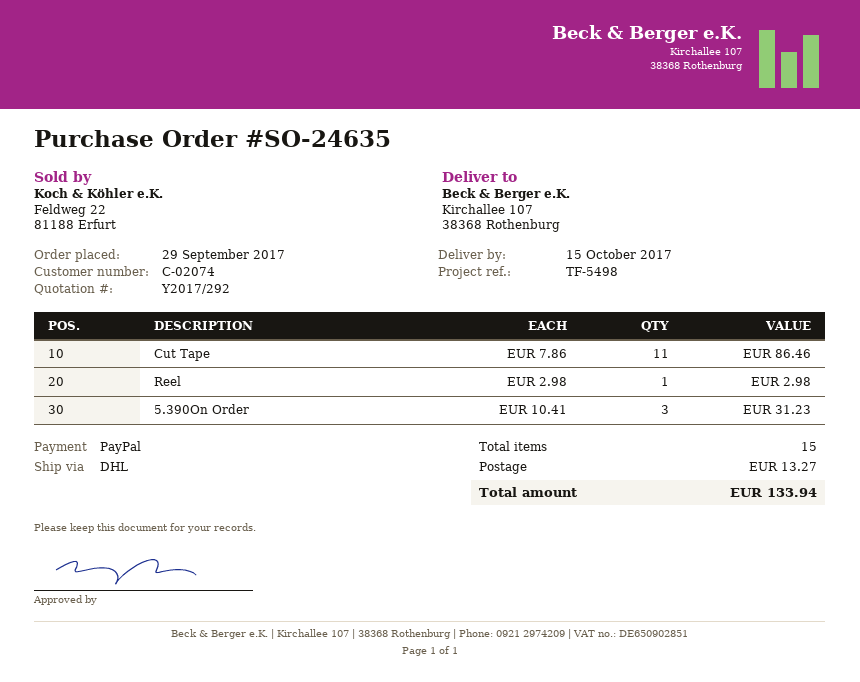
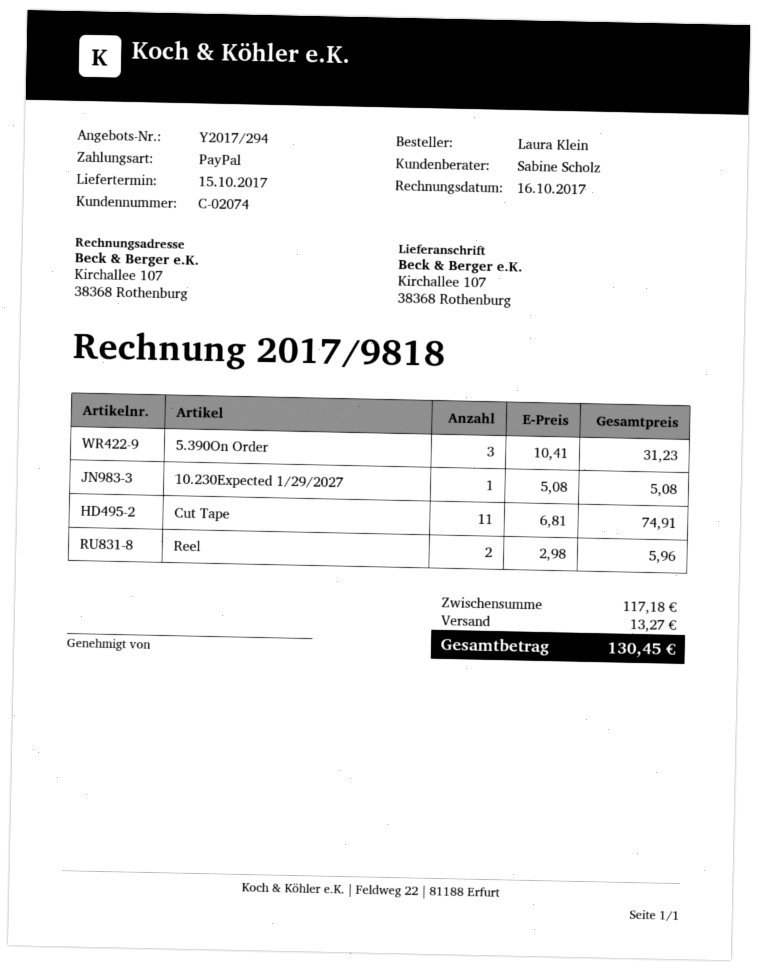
quote number: Y2017/292 -> Y2017/294
Cut Tape: 11 x 7.86 = 86.46 -> 11 x 6.81 = 74.91
Reel: 1 x 2.98 = 2.98 -> 2 x 2.98 = 5.96
10.230Expected 1/29/2027: none -> 1 x 5.08 = 5.08
total: 133.94 -> 130.45

